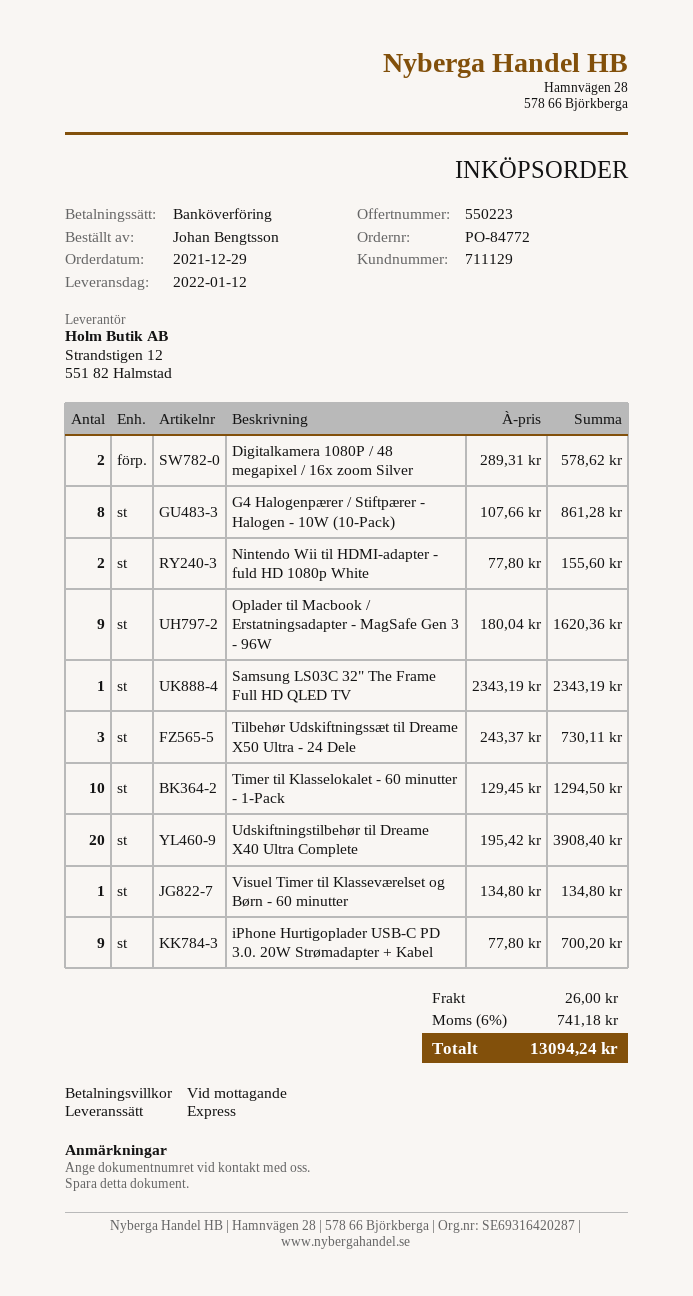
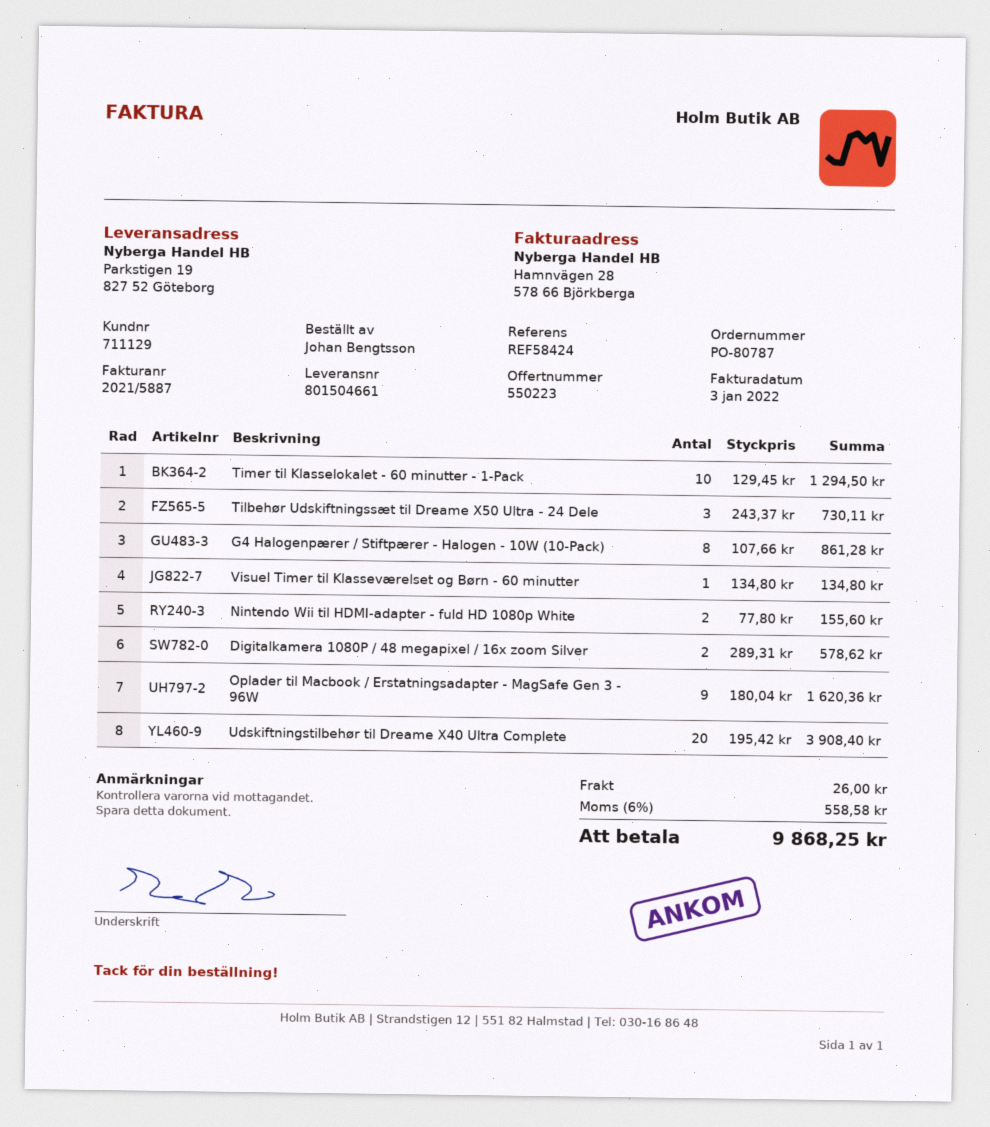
order number: PO-84772 -> PO-80787
Samsung LS03C 32" The Frame Full HD QLED TV: 1 x 2343.19 = 2343.19 -> none
iPhone Hurtigoplader USB-C PD 3.0. 20W Strømadapter + Kabel: 9 x 77.80 = 700.20 -> none
tax: 6% = 741.18 -> 6% = 558.58
total: 13094.24 -> 9868.25

